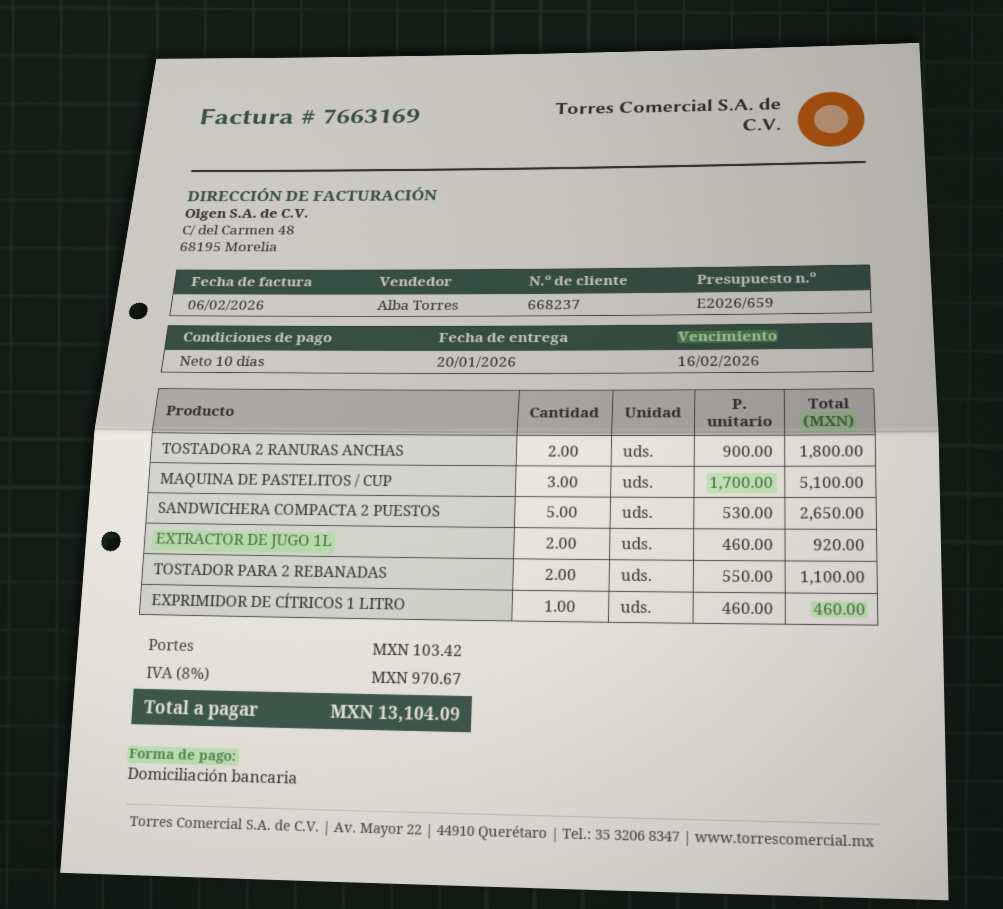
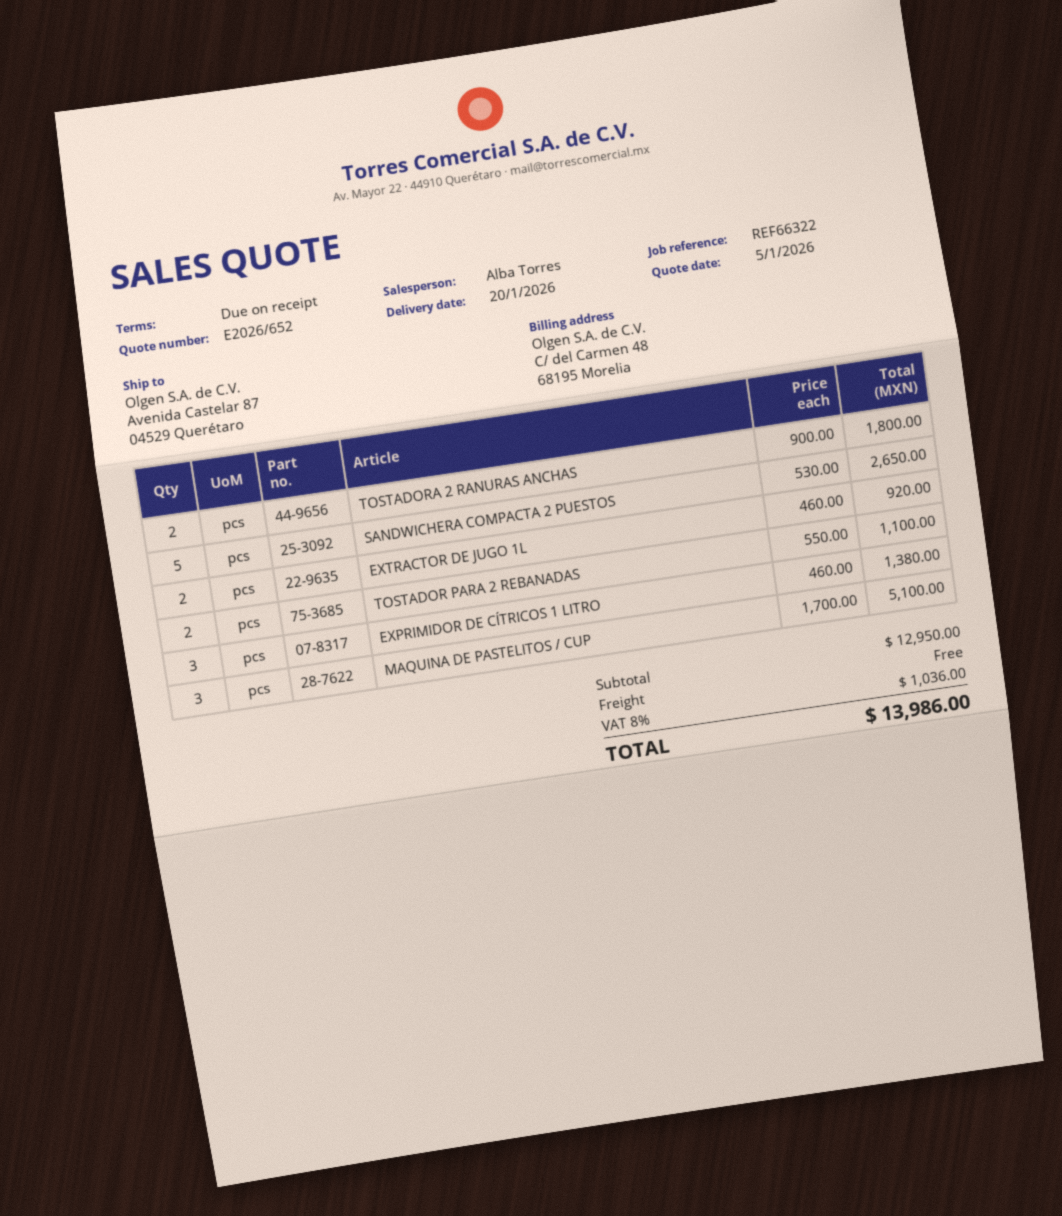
quote number: E2026/659 -> E2026/652
payment terms: 10 days -> on receipt
EXPRIMIDOR DE CÍTRICOS 1 LITRO: 1 x 460.00 = 460.00 -> 3 x 460.00 = 1380.00
shipping: 103.42 -> 0.00
tax: 8% = 970.67 -> 8% = 1036.00
total: 13104.09 -> 13986.00

